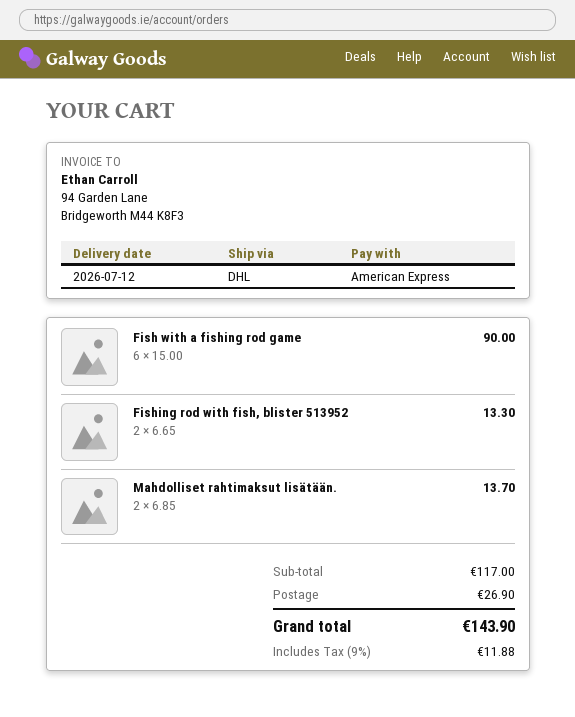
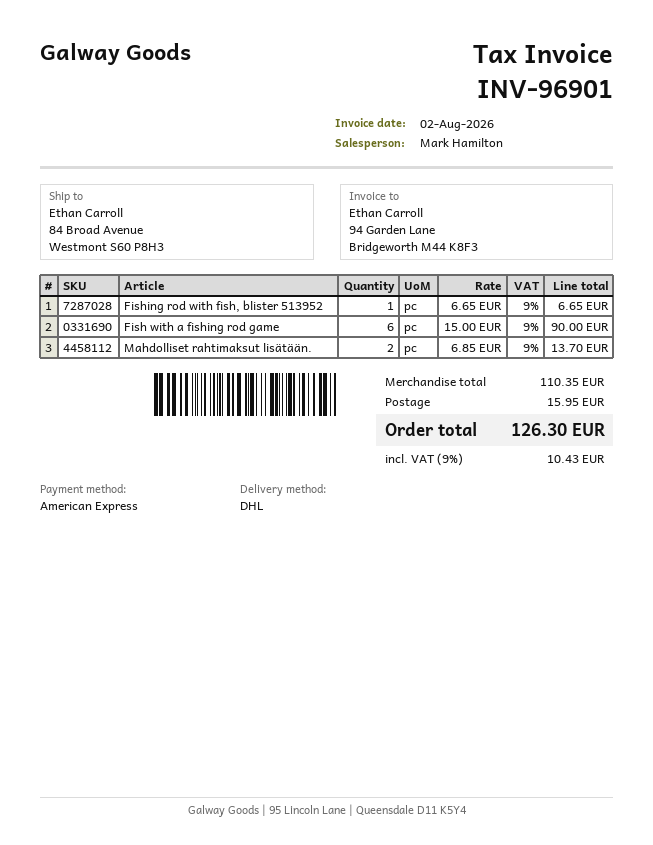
Fishing rod with fish, blister 513952: 2 x 6.65 = 13.30 -> 1 x 6.65 = 6.65
subtotal: 117.00 -> 110.35
shipping: 26.90 -> 15.95
tax: 9% = 11.88 -> 9% = 10.43
total: 143.90 -> 126.30

